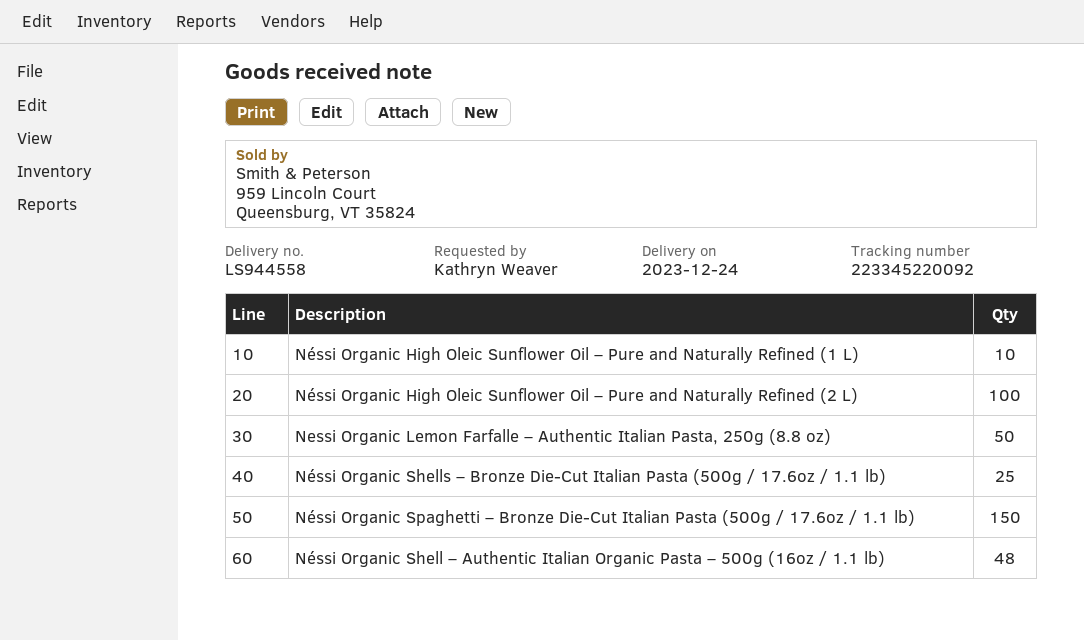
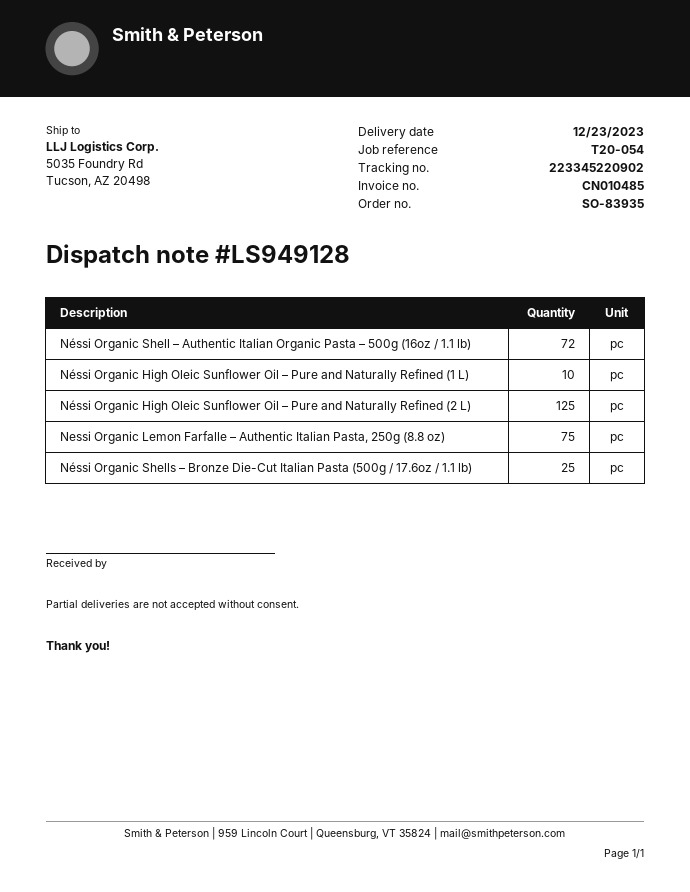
delivery note number: LS944558 -> LS949128
delivery date: 2023-12-24 -> 2023-12-23
tracking number: 223345220092 -> 223345220902
Néssi Organic High Oleic Sunflower Oil – Pure and Naturally Refined (2 L): 100 -> 125
Nessi Organic Lemon Farfalle – Authentic Italian Pasta, 250g (8.8 oz): 50 -> 75
Néssi Organic Spaghetti – Bronze Die-Cut Italian Pasta (500g / 17.6oz / 1.1 lb): 150 -> none
Néssi Organic Shell – Authentic Italian Organic Pasta – 500g (16oz / 1.1 lb): 48 -> 72

